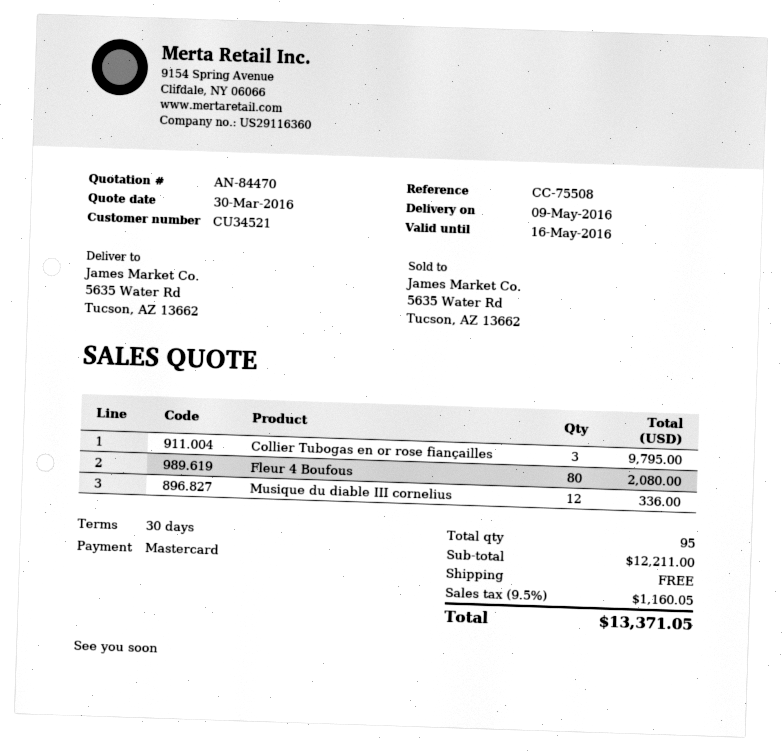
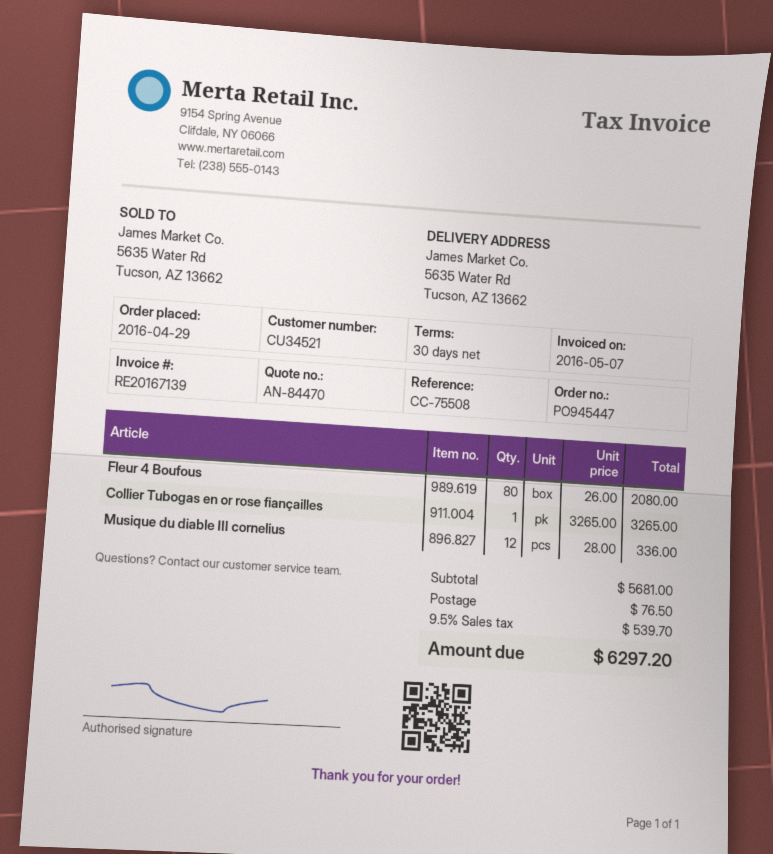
Collier Tubogas en or rose fiançailles: 3 for 9795.00 -> 1 for 3265.00
subtotal: 12211.00 -> 5681.00
shipping: 0.00 -> 76.50
tax: 9.5% = 1160.05 -> 9.5% = 539.70
total: 13371.05 -> 6297.20

